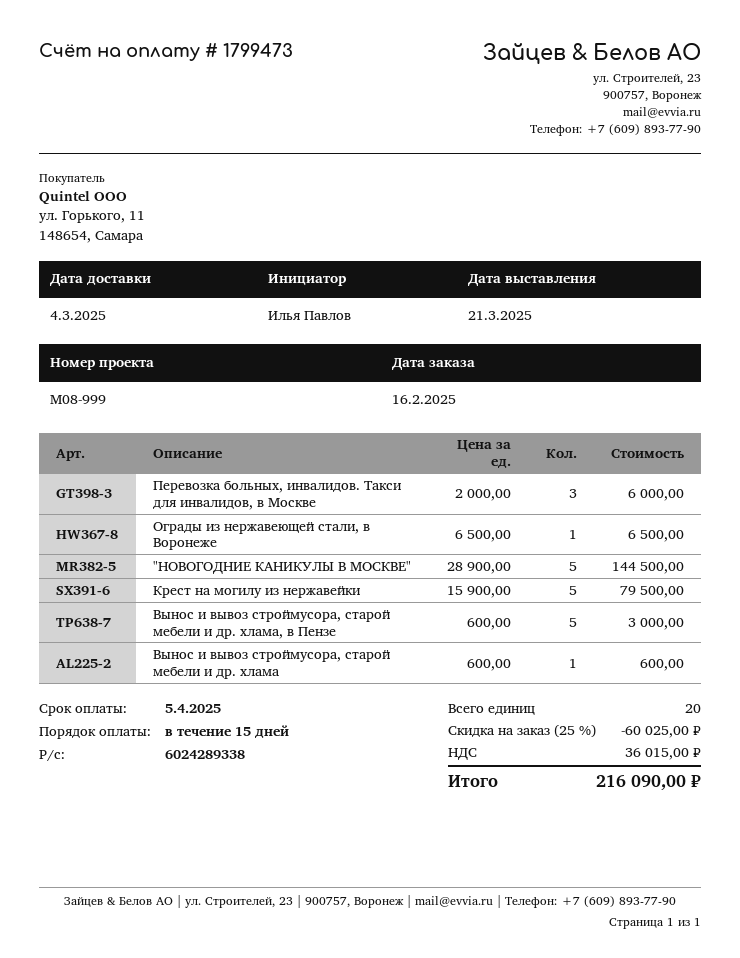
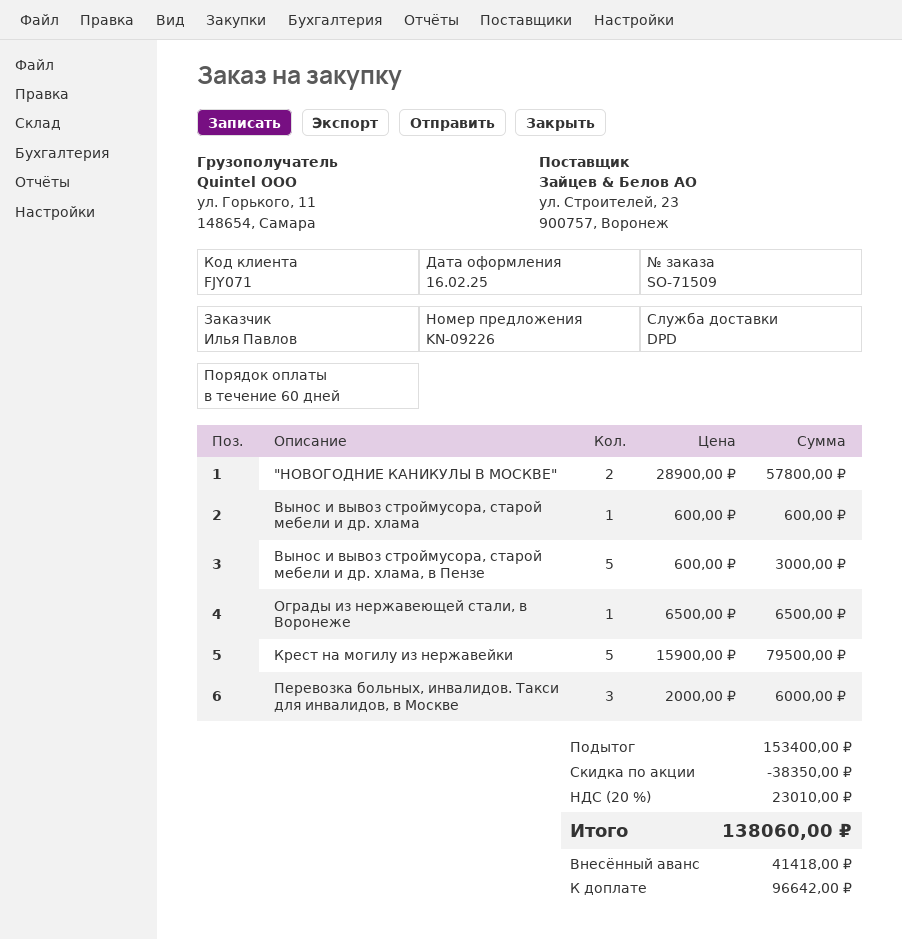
payment terms: 15 days -> 60 days
"НОВОГОДНИЕ КАНИКУЛЫ В МОСКВЕ": 5 x 28900.00 = 144500.00 -> 2 x 28900.00 = 57800.00
discount: 60025.00 -> 38350.00
tax: 36015.00 -> 23010.00
total: 216090.00 -> 138060.00

